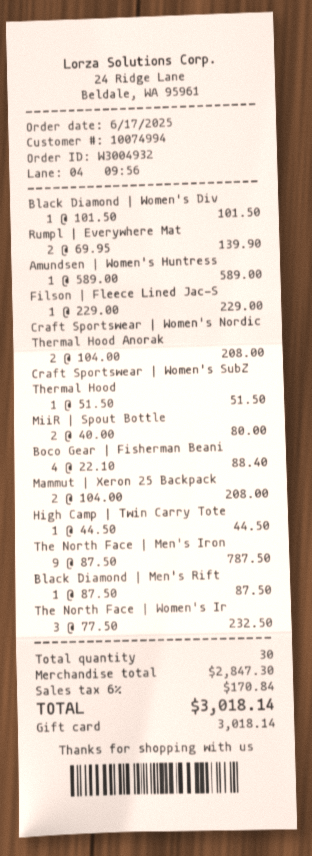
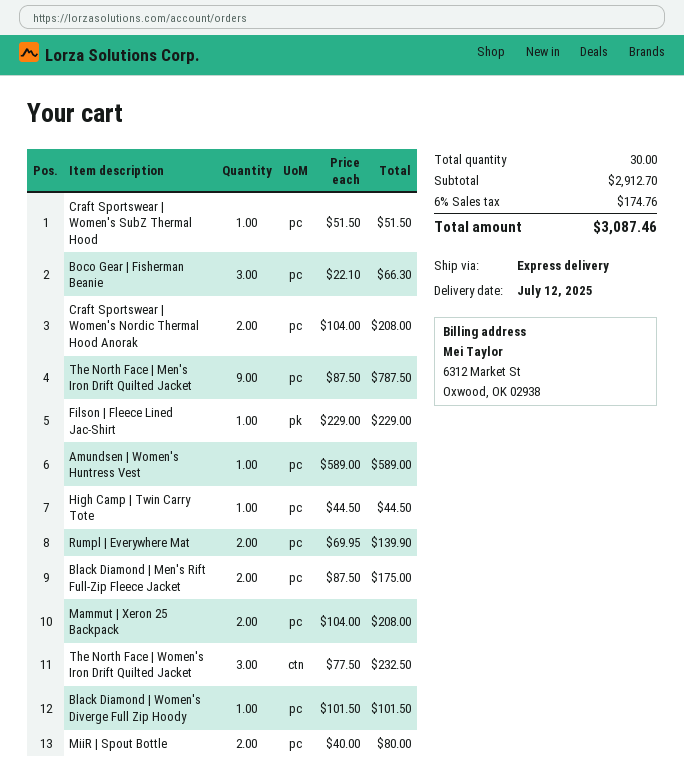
Boco Gear | Fisherman Beani: 4 x 22.10 = 88.40 -> 3 x 22.10 = 66.30
Black Diamond | Men's Rift: 1 x 87.50 = 87.50 -> 2 x 87.50 = 175.00
subtotal: 2847.30 -> 2912.70
tax: 6% = 170.84 -> 6% = 174.76
total: 3018.14 -> 3087.46

